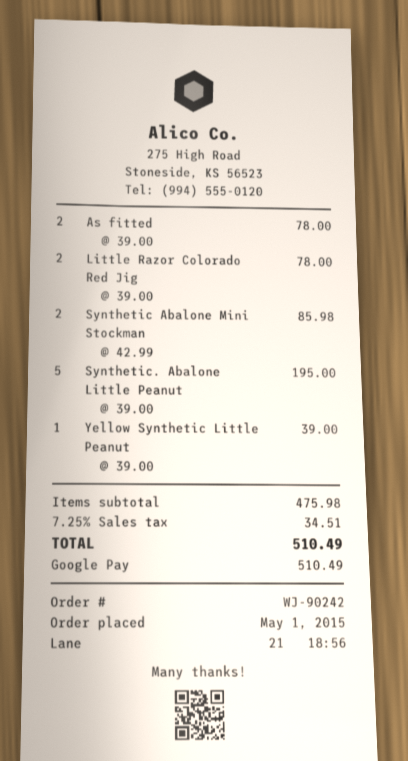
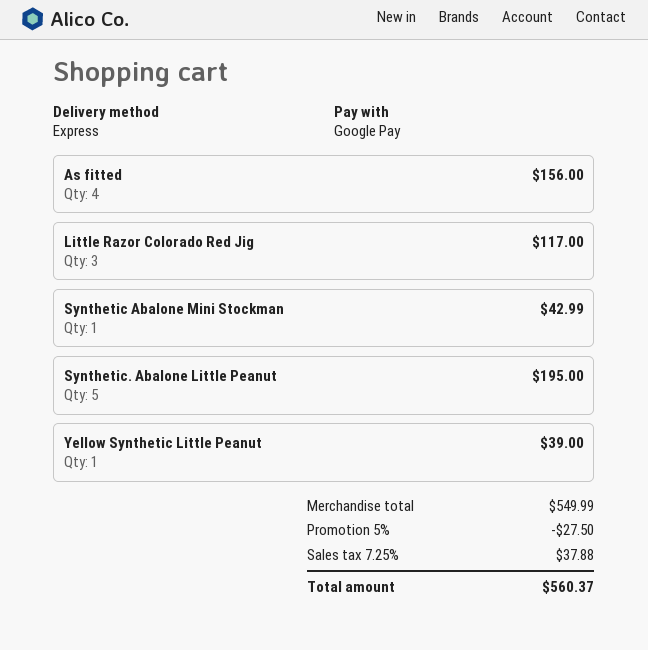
As fitted: 2 for 78.00 -> 4 for 156.00
Little Razor Colorado Red Jig: 2 for 78.00 -> 3 for 117.00
Synthetic Abalone Mini Stockman: 2 for 85.98 -> 1 for 42.99
subtotal: 475.98 -> 549.99
discount: none -> 5% = 27.50
tax: 7.25% = 34.51 -> 7.25% = 37.88
total: 510.49 -> 560.37

